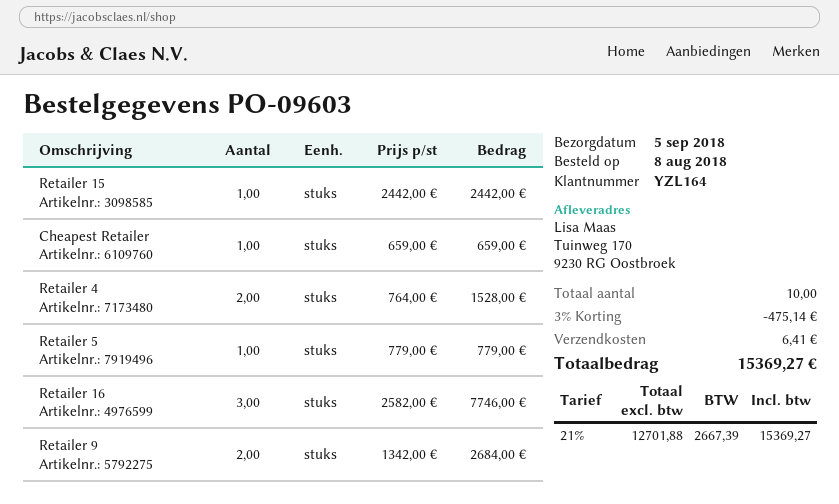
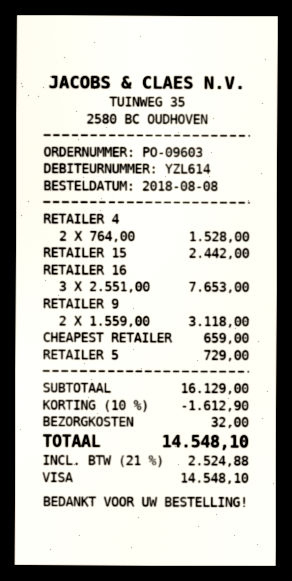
customer number: YZL164 -> YZL614
Retailer 5: 1 x 779.00 = 779.00 -> 1 x 729.00 = 729.00
Retailer 16: 3 x 2582.00 = 7746.00 -> 3 x 2551.00 = 7653.00
Retailer 9: 2 x 1342.00 = 2684.00 -> 2 x 1559.00 = 3118.00
discount: 3% = 475.14 -> 10% = 1612.90
shipping: 6.41 -> 32.00
tax: 21% = 2667.39 -> 21% = 2524.88
total: 15369.27 -> 14548.10

